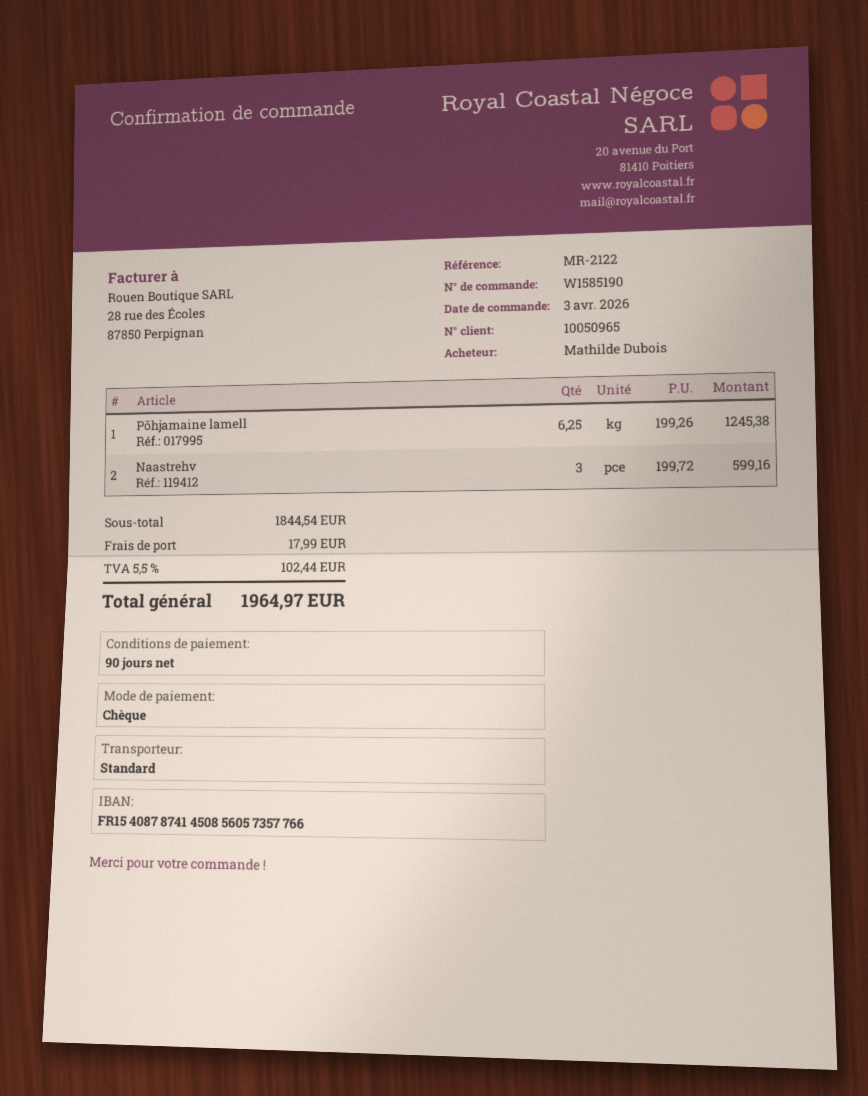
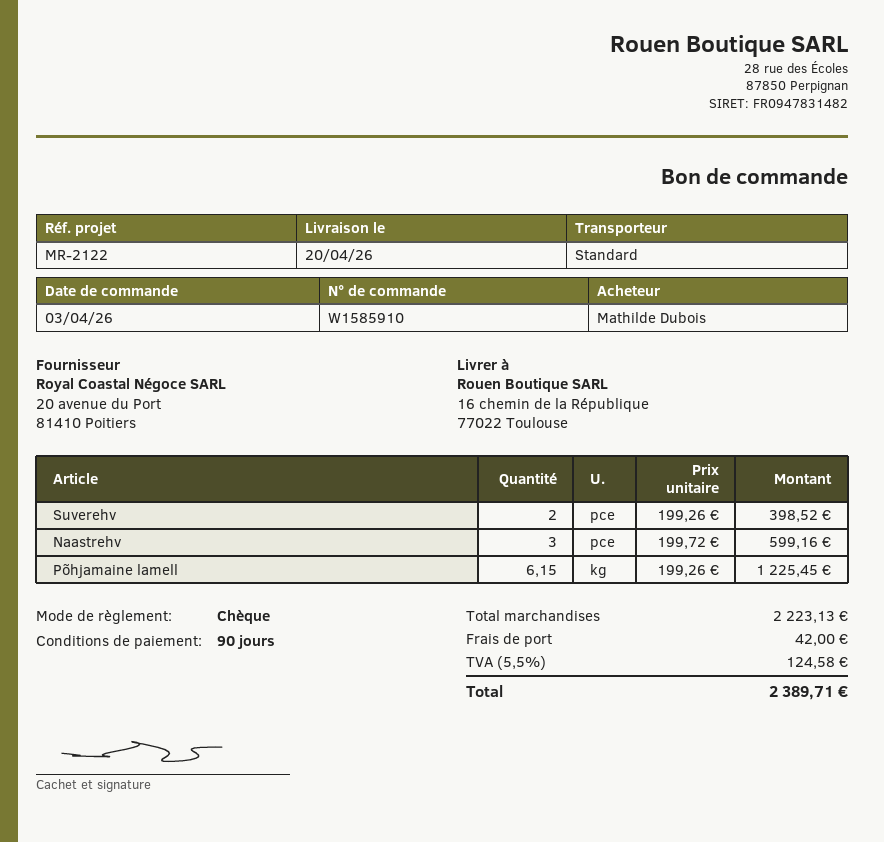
order number: W1585190 -> W1585910
Põhjamaine lamell: 6.25 x 199.26 = 1245.38 -> 6.15 x 199.26 = 1225.45
Suverehv: none -> 2 x 199.26 = 398.52
subtotal: 1844.54 -> 2223.13
shipping: 17.99 -> 42.00
tax: 5.5% = 102.44 -> 5.5% = 124.58
total: 1964.97 -> 2389.71

